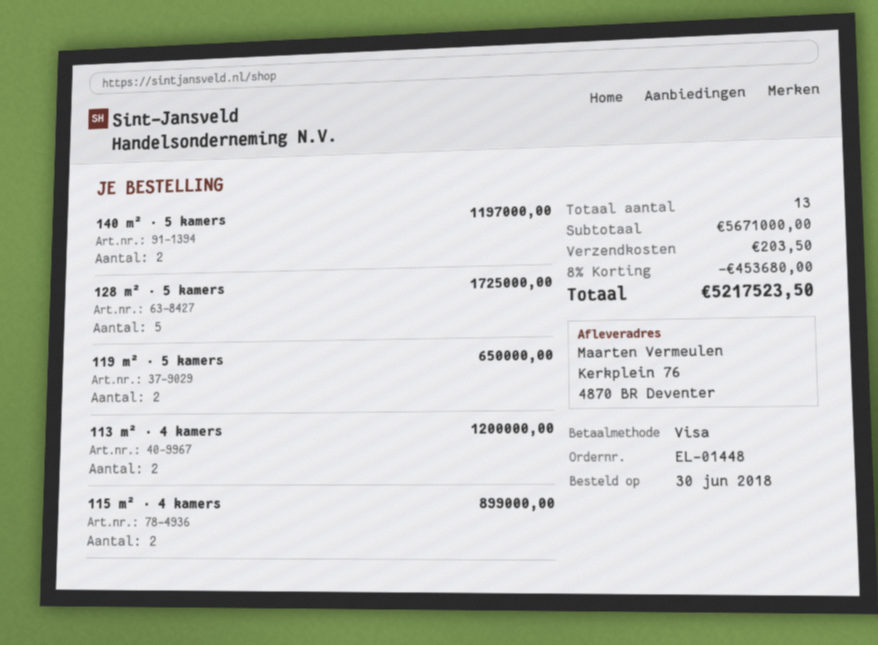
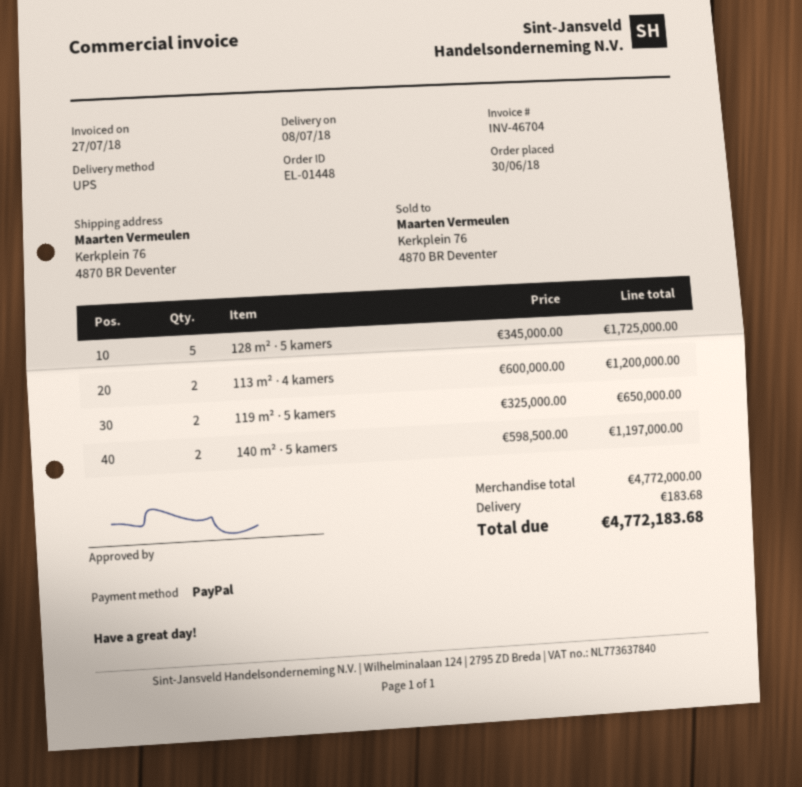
payment method: Visa -> PayPal
115 m² · 4 kamers: 2 for 899000.00 -> none
subtotal: 5671000.00 -> 4772000.00
discount: 8% = 453680.00 -> none
shipping: 203.50 -> 183.68
total: 5217523.50 -> 4772183.68

